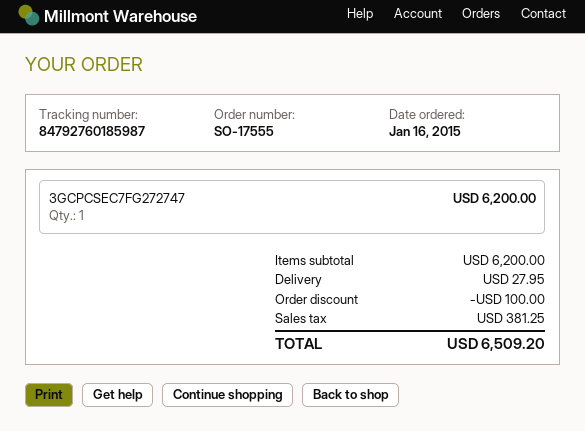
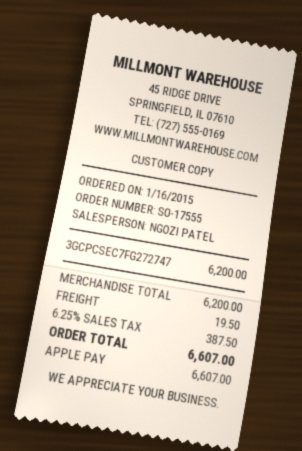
discount: 100.00 -> none
shipping: 27.95 -> 19.50
tax: 381.25 -> 387.50
total: 6509.20 -> 6607.00

